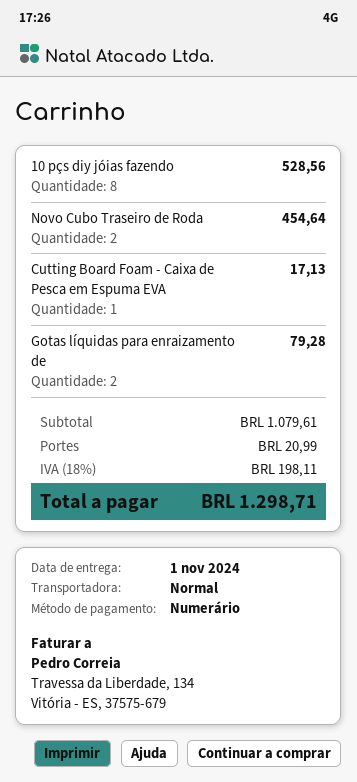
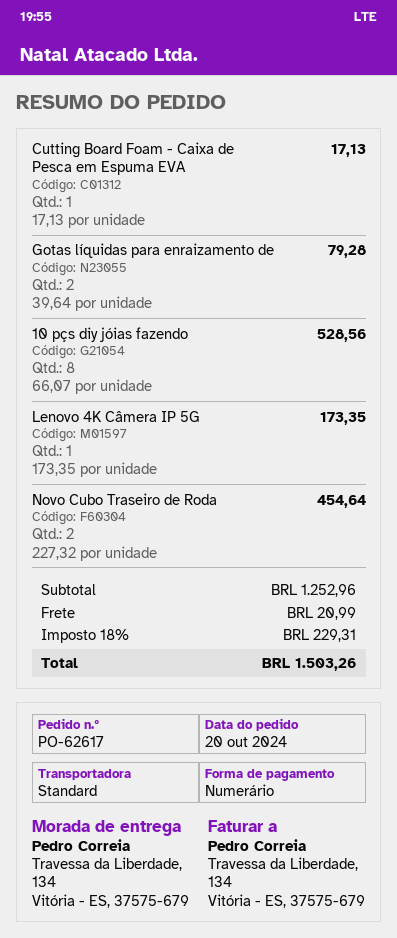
Lenovo 4K Câmera IP 5G: none -> 1 for 173.35
subtotal: 1079.61 -> 1252.96
tax: 18% = 198.11 -> 18% = 229.31
total: 1298.71 -> 1503.26

